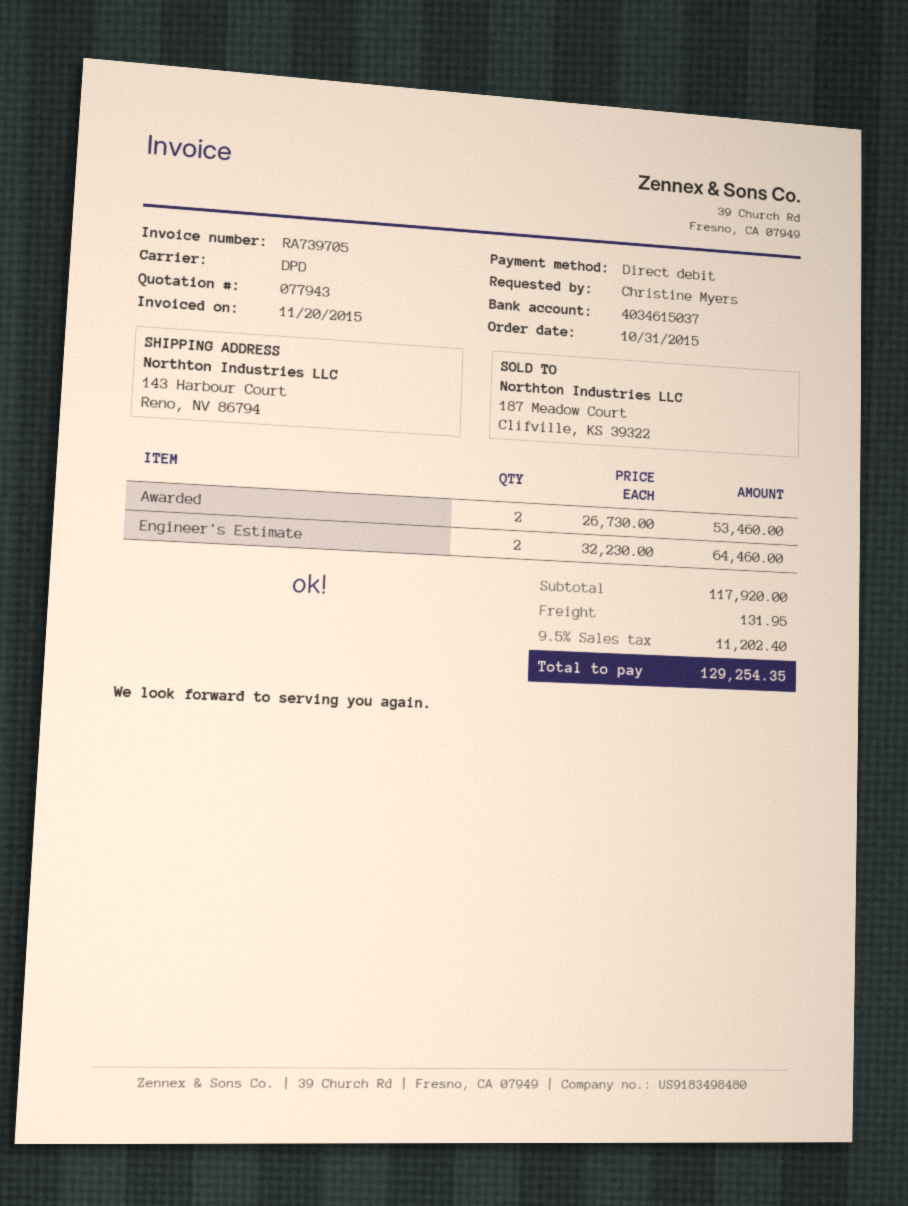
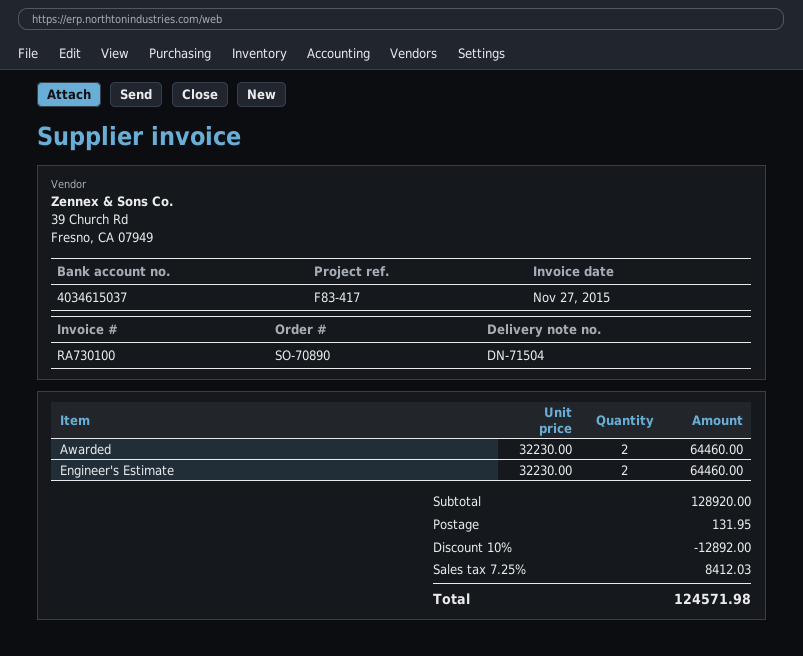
invoice number: RA739705 -> RA730100
invoice date: 2015-11-20 -> 2015-11-27
Awarded: 2 x 26730.00 = 53460.00 -> 2 x 32230.00 = 64460.00
subtotal: 117920.00 -> 128920.00
discount: none -> 10% = 12892.00
tax: 9.5% = 11202.40 -> 7.25% = 8412.03
total: 129254.35 -> 124571.98

